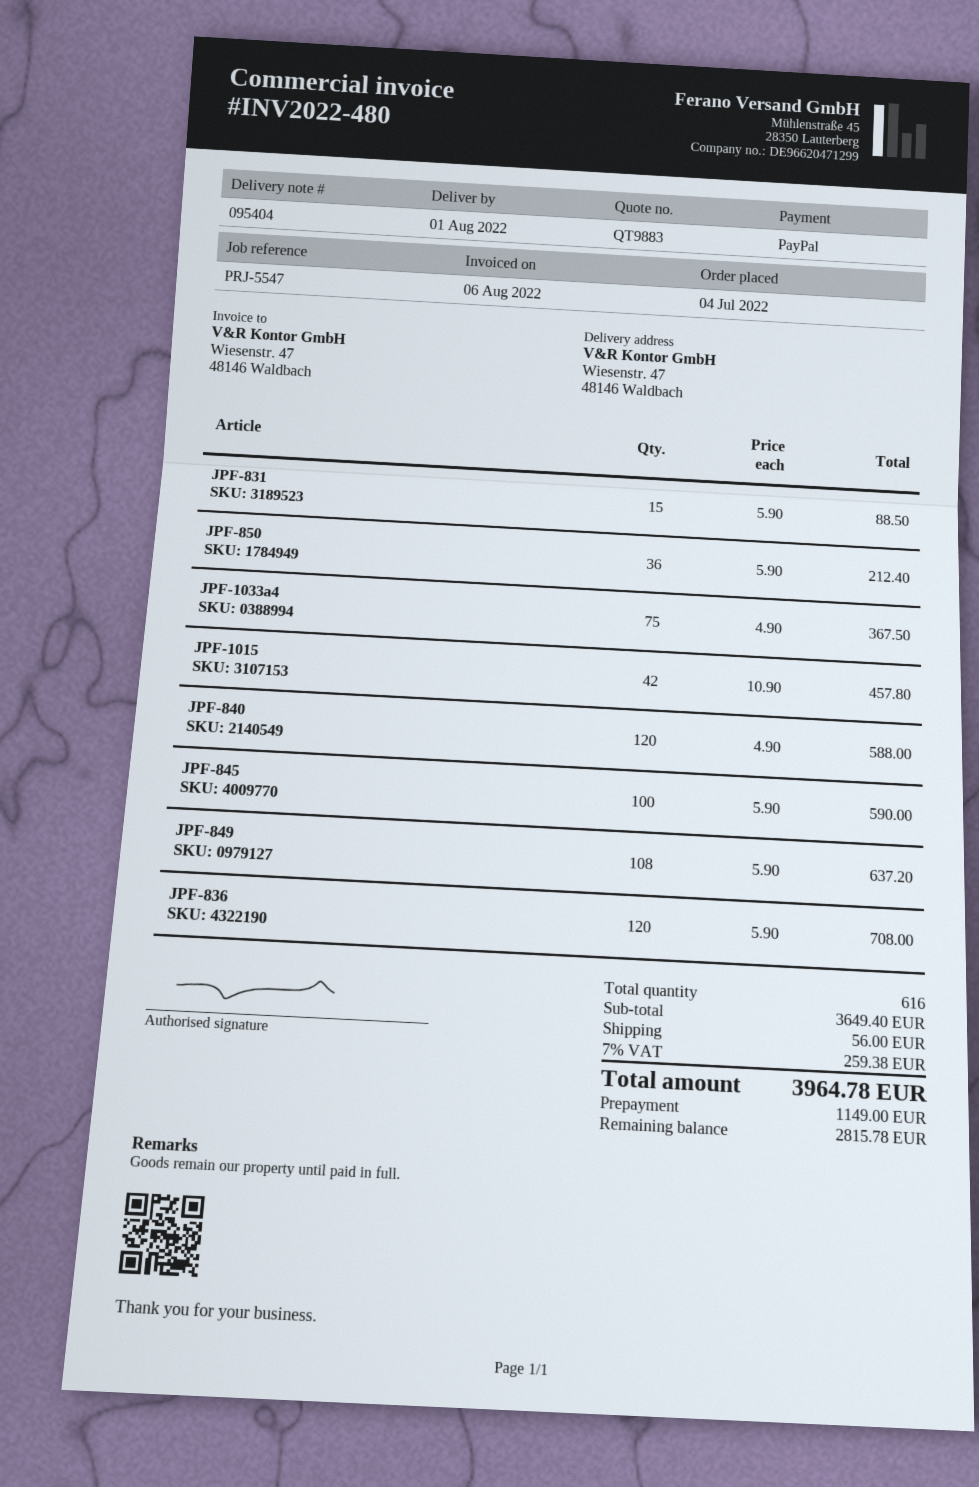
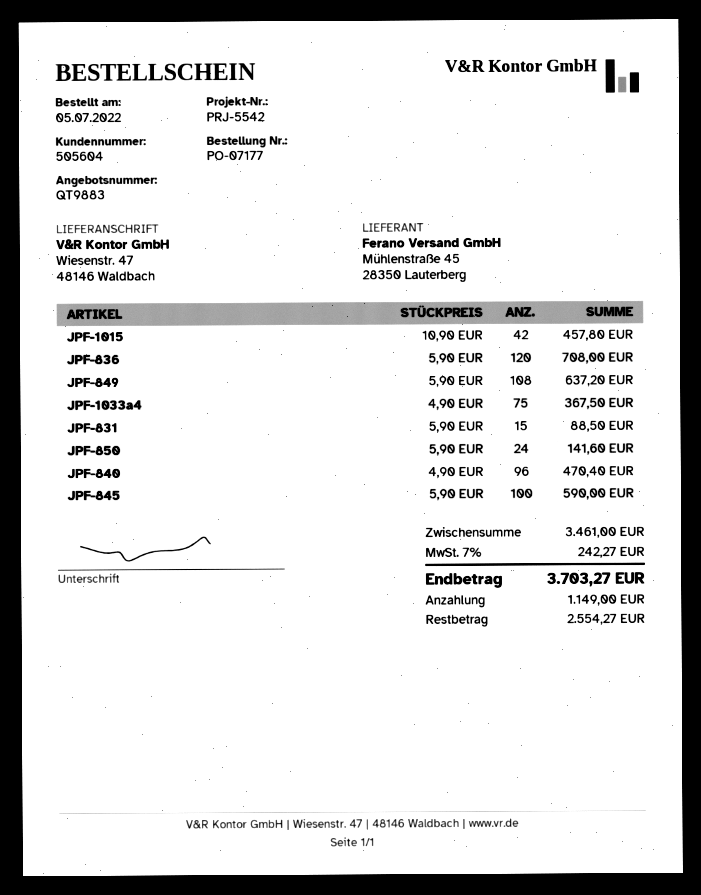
order date: 2022-07-04 -> 2022-07-05
reference: PRJ-5547 -> PRJ-5542
JPF-850: 36 x 5.90 = 212.40 -> 24 x 5.90 = 141.60
JPF-840: 120 x 4.90 = 588.00 -> 96 x 4.90 = 470.40
subtotal: 3649.40 -> 3461.00
shipping: 56.00 -> none
tax: 7% = 259.38 -> 7% = 242.27
total: 3964.78 -> 3703.27
balance: 2815.78 -> 2554.27

